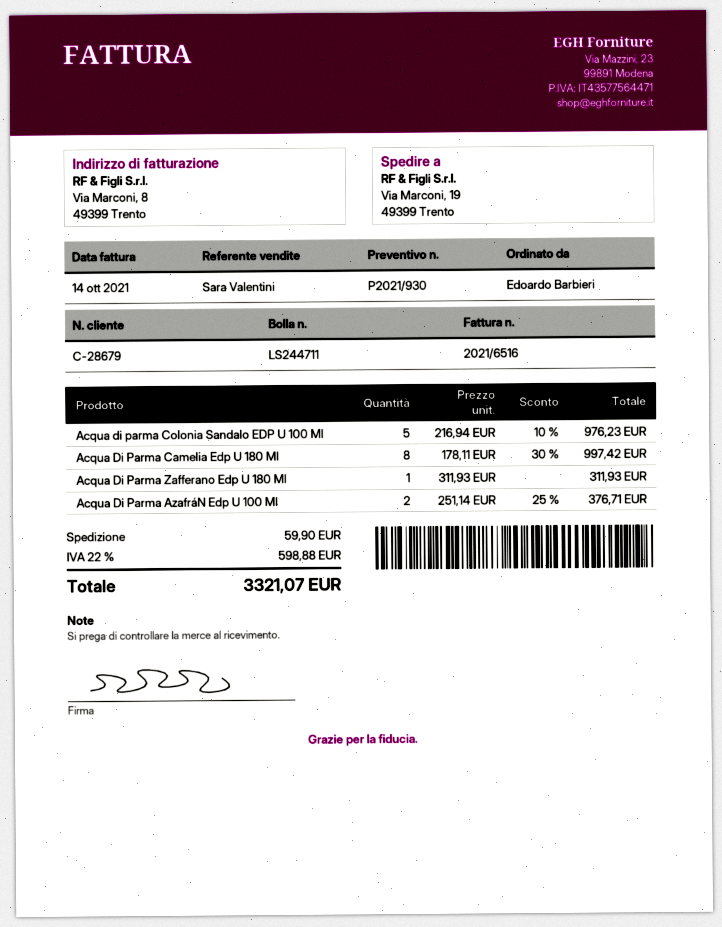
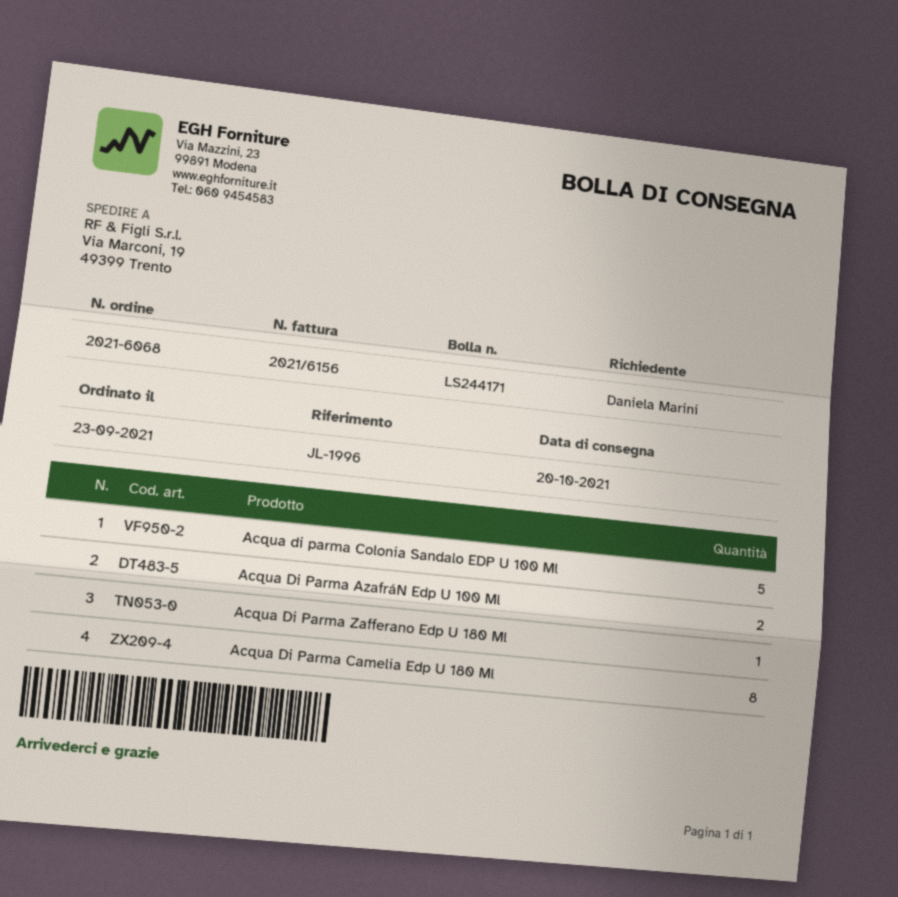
delivery note number: LS244711 -> LS244171
invoice number: 2021/6516 -> 2021/6156
ordered by: Edoardo Barbieri -> Daniela Marini

